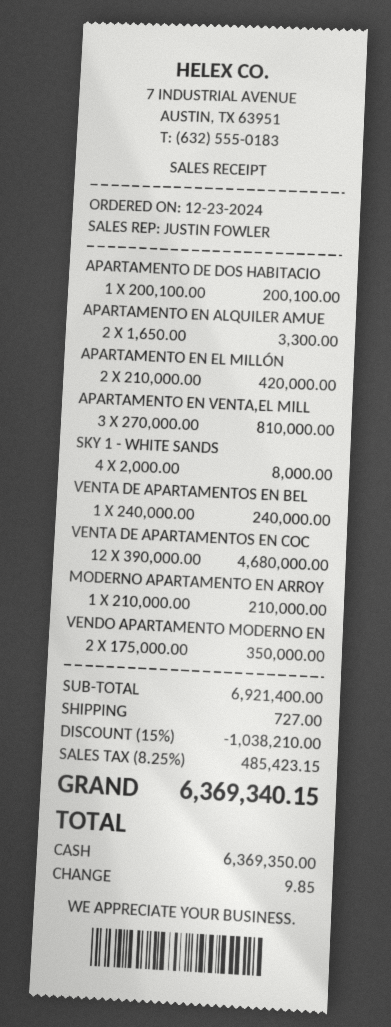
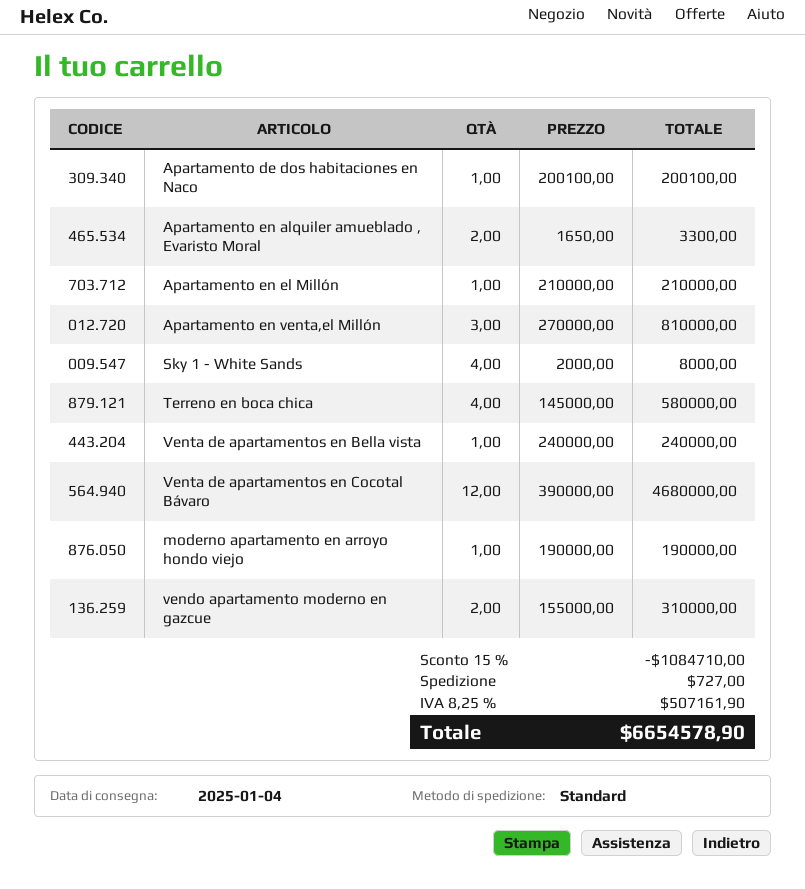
APARTAMENTO EN EL MILLÓN: 2 x 210000.00 = 420000.00 -> 1 x 210000.00 = 210000.00
MODERNO APARTAMENTO EN ARROY: 1 x 210000.00 = 210000.00 -> 1 x 190000.00 = 190000.00
VENDO APARTAMENTO MODERNO EN: 2 x 175000.00 = 350000.00 -> 2 x 155000.00 = 310000.00
Terreno en boca chica: none -> 4 x 145000.00 = 580000.00
discount: 15% = 1038210.00 -> 15% = 1084710.00
tax: 8.25% = 485423.15 -> 8.25% = 507161.90
total: 6369340.15 -> 6654578.90

